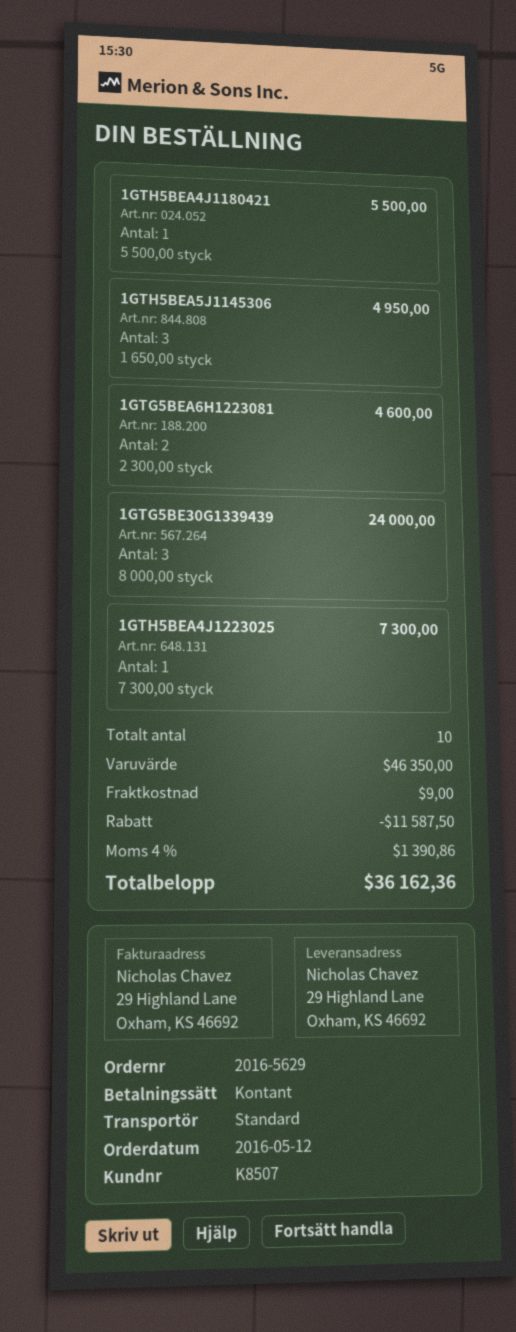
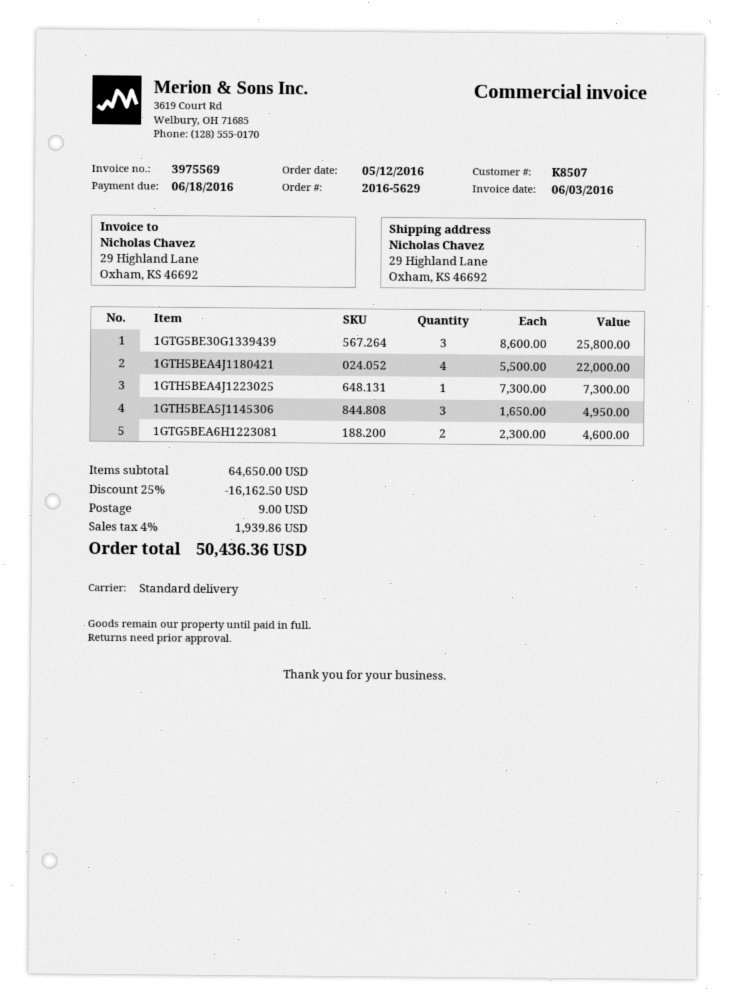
1GTH5BEA4J1180421: 1 x 5500.00 = 5500.00 -> 4 x 5500.00 = 22000.00
1GTG5BE30G1339439: 3 x 8000.00 = 24000.00 -> 3 x 8600.00 = 25800.00
subtotal: 46350.00 -> 64650.00
discount: 11587.50 -> 16162.50
tax: 4% = 1390.86 -> 4% = 1939.86
total: 36162.36 -> 50436.36

